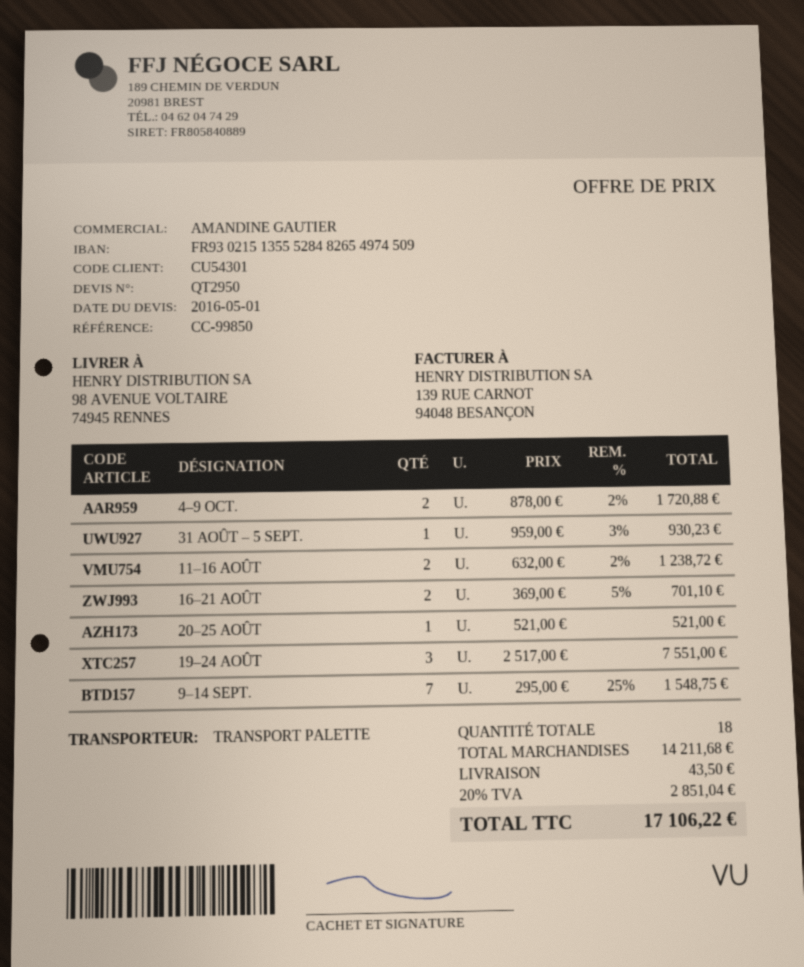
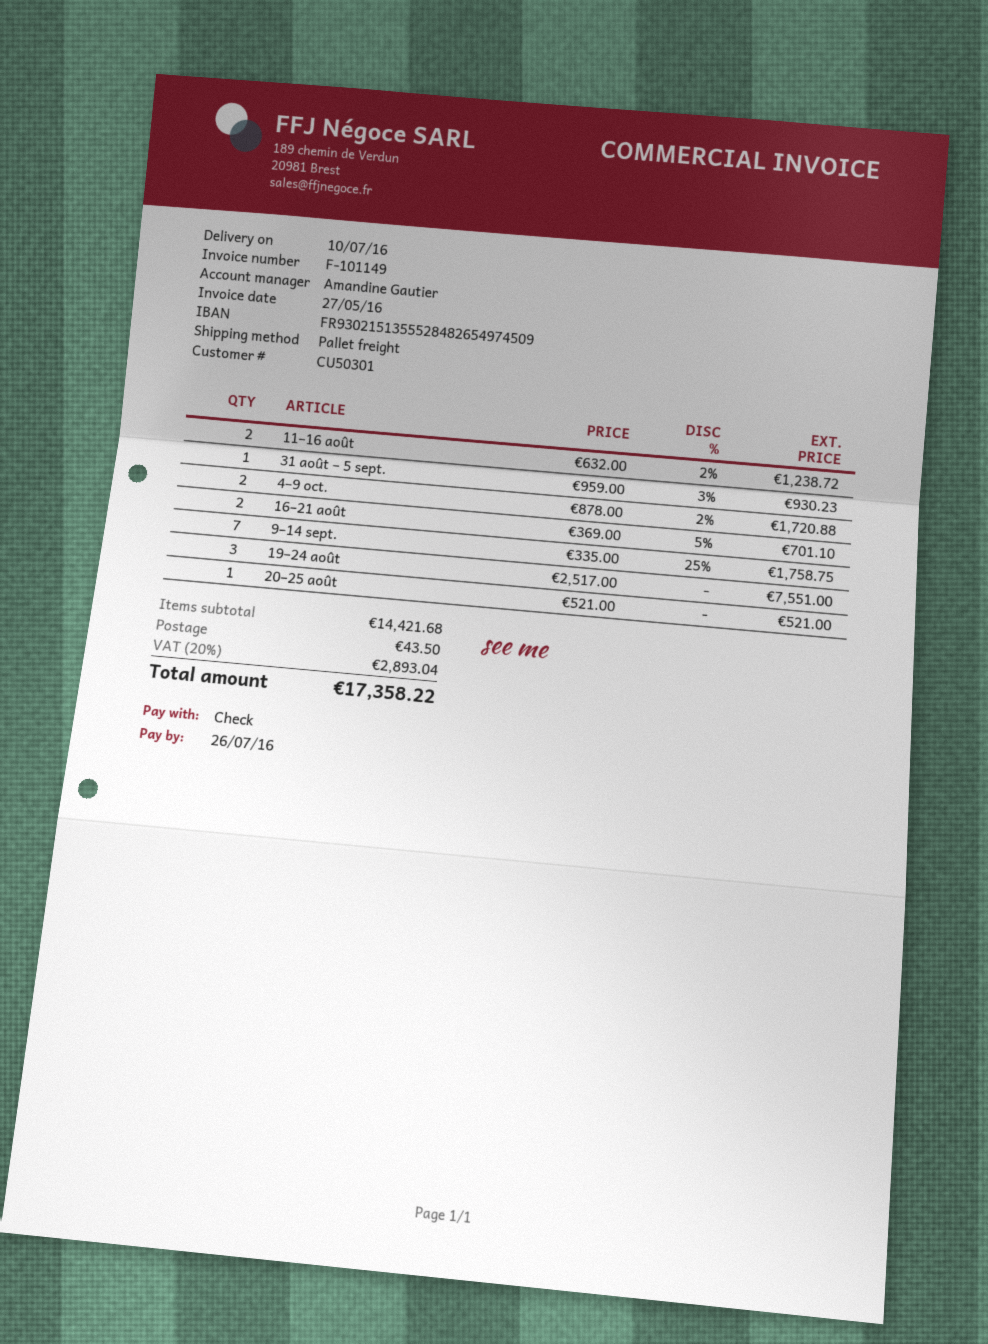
customer number: CU54301 -> CU50301
9–14 SEPT.: 7 x 295.00 - 25% = 1548.75 -> 7 x 335.00 - 25% = 1758.75
subtotal: 14211.68 -> 14421.68
tax: 20% = 2851.04 -> 20% = 2893.04
total: 17106.22 -> 17358.22

